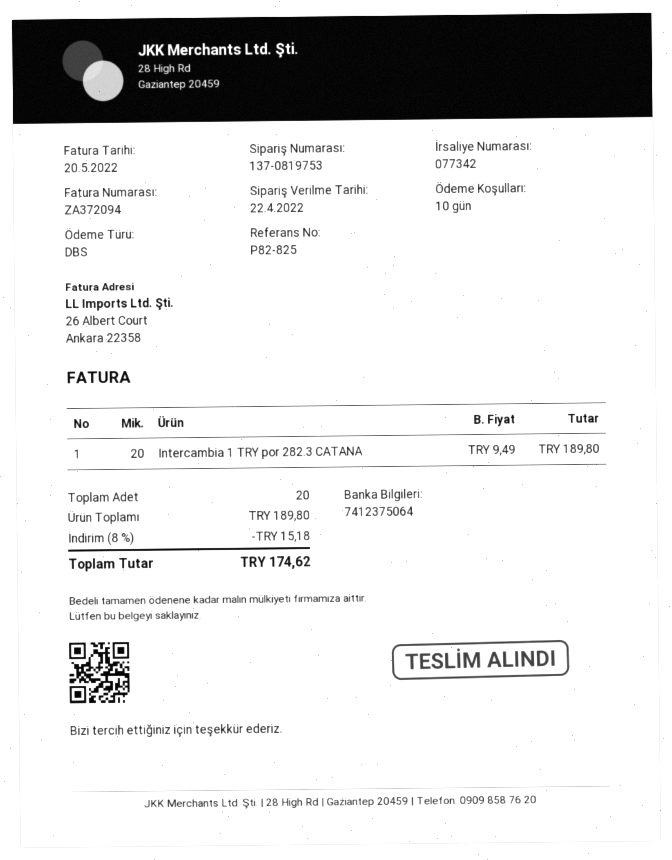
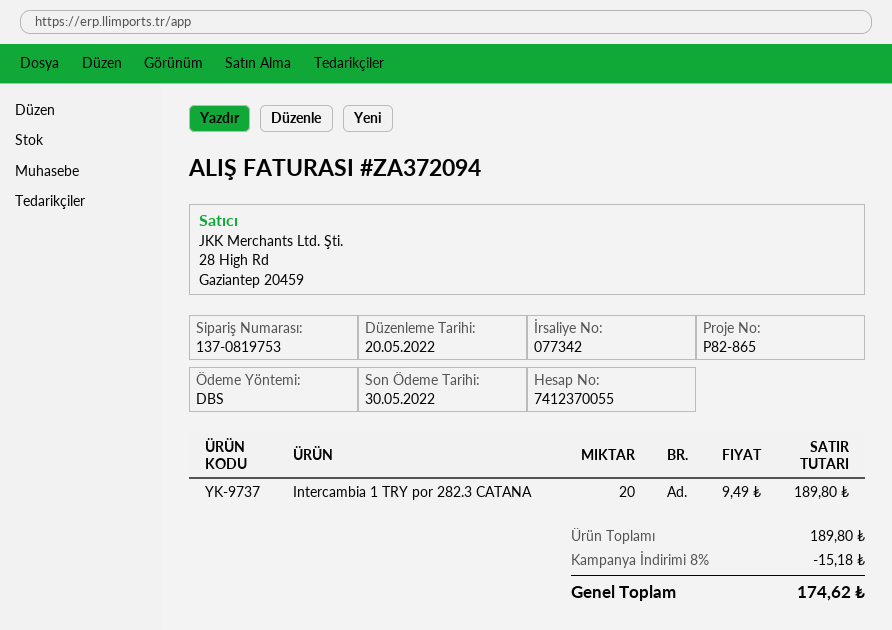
reference: P82-825 -> P82-865
bank account: 7412375064 -> 7412370055

